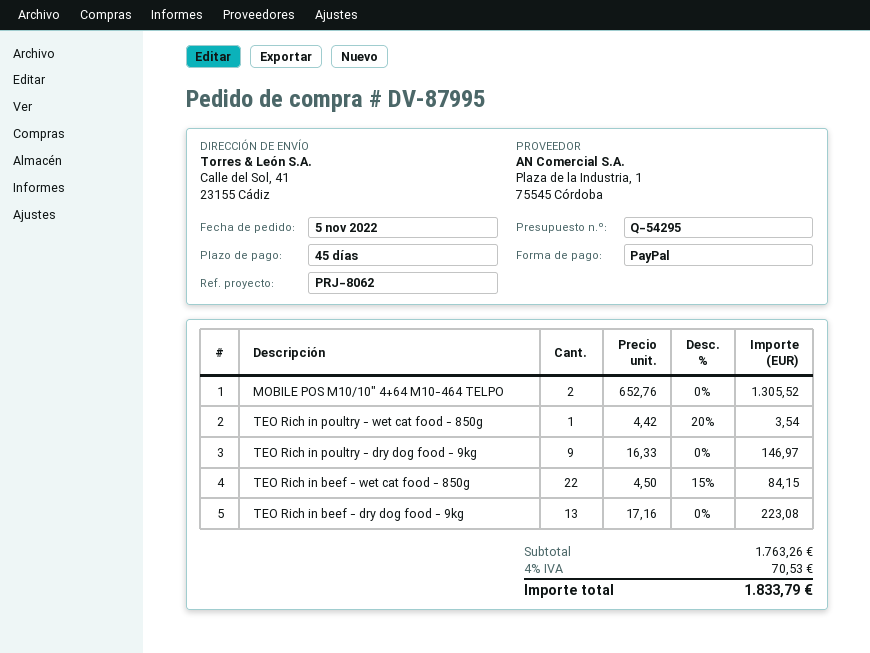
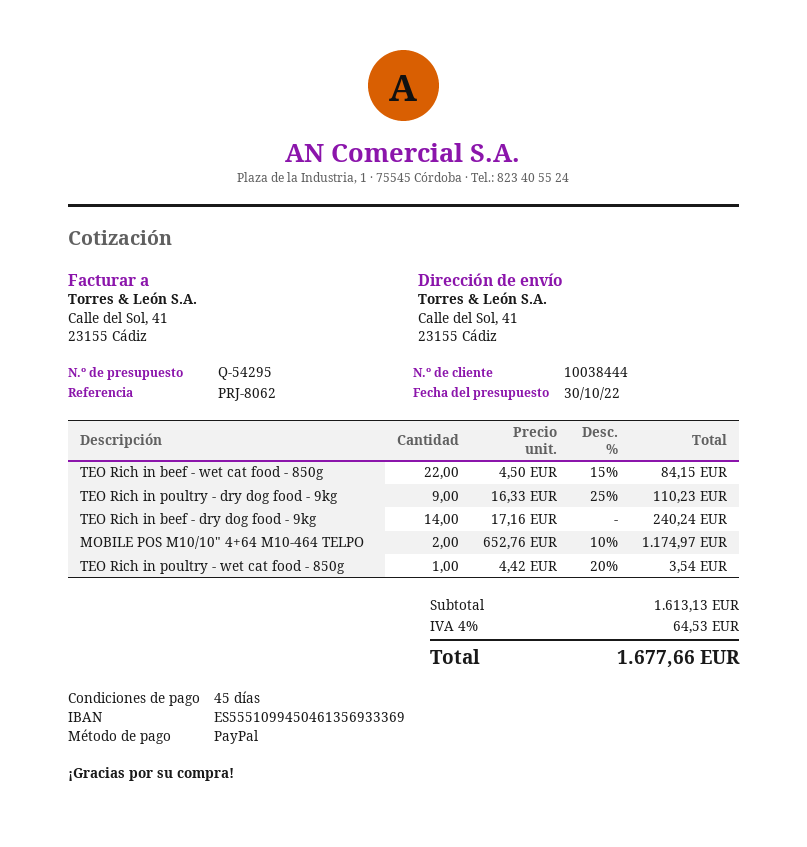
MOBILE POS M10/10" 4+64 M10-464 TELPO: 2 x 652.76 = 1305.52 -> 2 x 652.76 - 10% = 1174.97
TEO Rich in poultry - dry dog food - 9kg: 9 x 16.33 = 146.97 -> 9 x 16.33 - 25% = 110.23
TEO Rich in beef - dry dog food - 9kg: 13 x 17.16 = 223.08 -> 14 x 17.16 = 240.24
subtotal: 1763.26 -> 1613.13
tax: 4% = 70.53 -> 4% = 64.53
total: 1833.79 -> 1677.66

